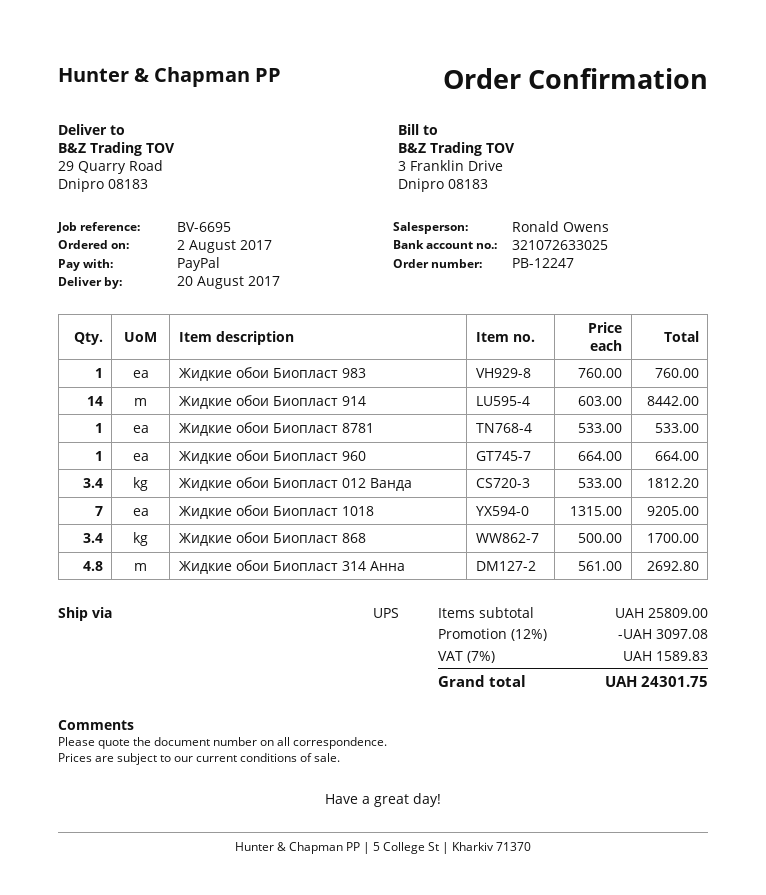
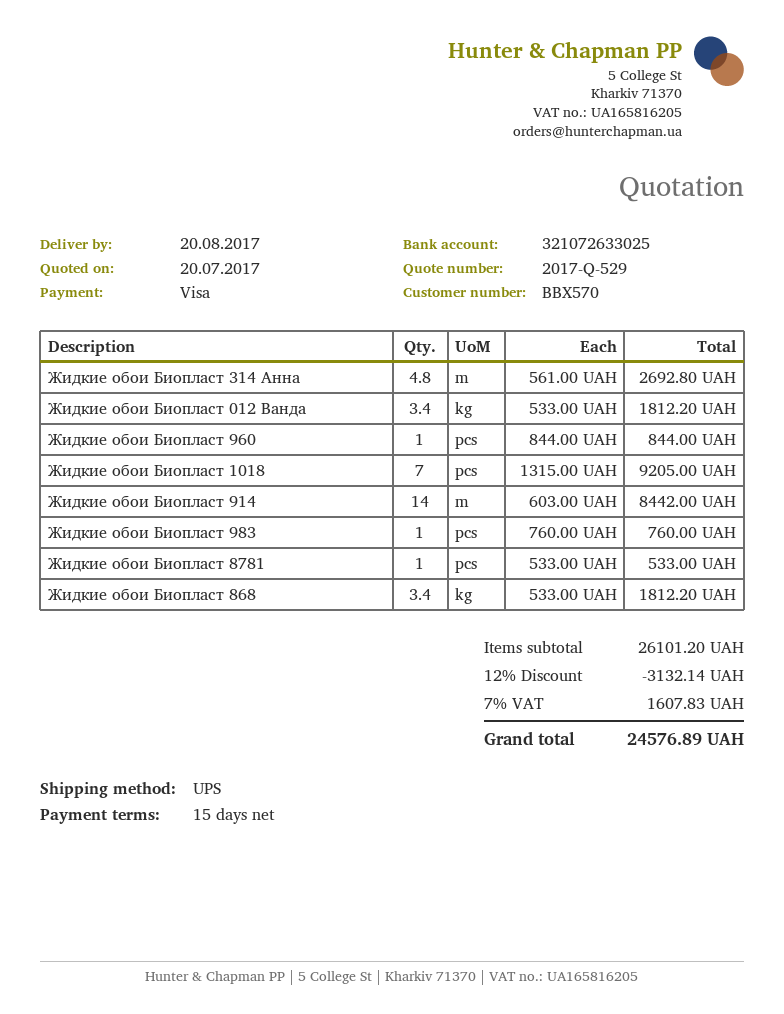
payment method: PayPal -> Visa
Жидкие обои Биопласт 960: 1 x 664.00 = 664.00 -> 1 x 844.00 = 844.00
Жидкие обои Биопласт 868: 3.4 x 500.00 = 1700.00 -> 3.4 x 533.00 = 1812.20
subtotal: 25809.00 -> 26101.20
discount: 12% = 3097.08 -> 12% = 3132.14
tax: 7% = 1589.83 -> 7% = 1607.83
total: 24301.75 -> 24576.89

